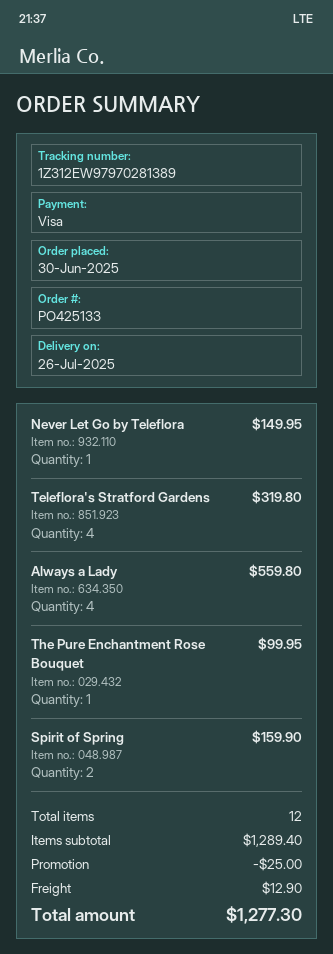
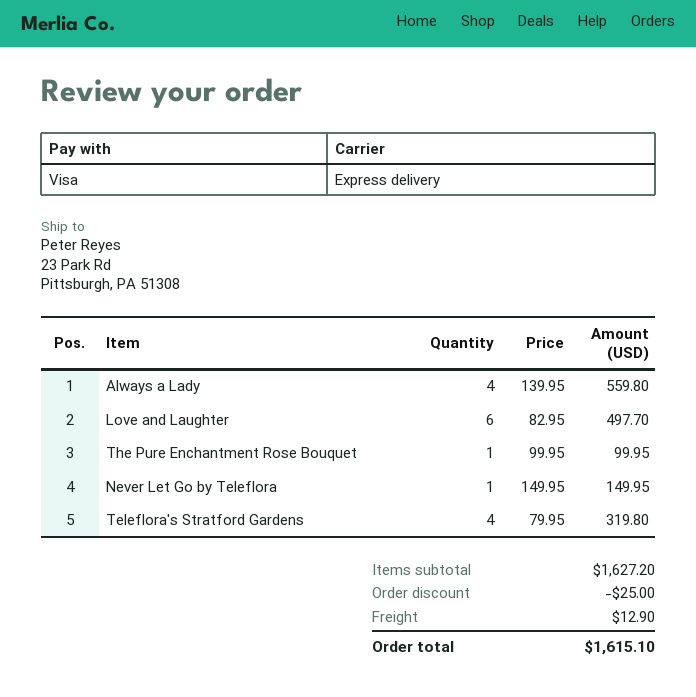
Spirit of Spring: 2 for 159.90 -> none
Love and Laughter: none -> 6 for 497.70
subtotal: 1289.40 -> 1627.20
total: 1277.30 -> 1615.10

